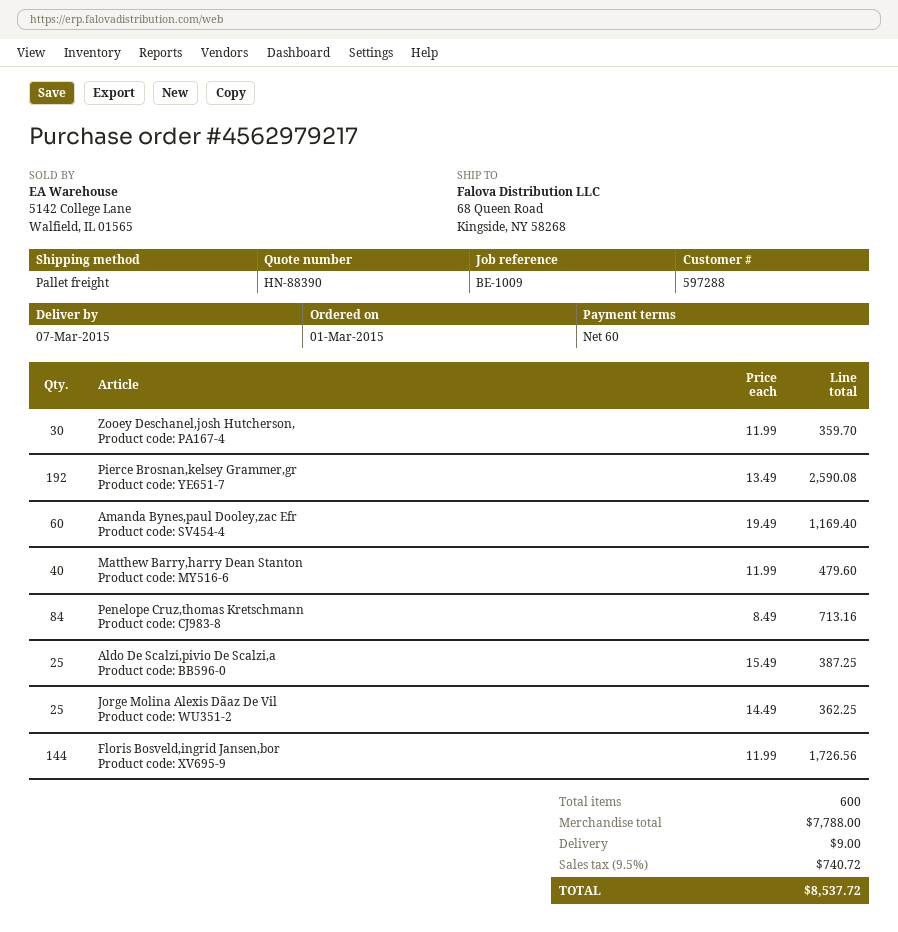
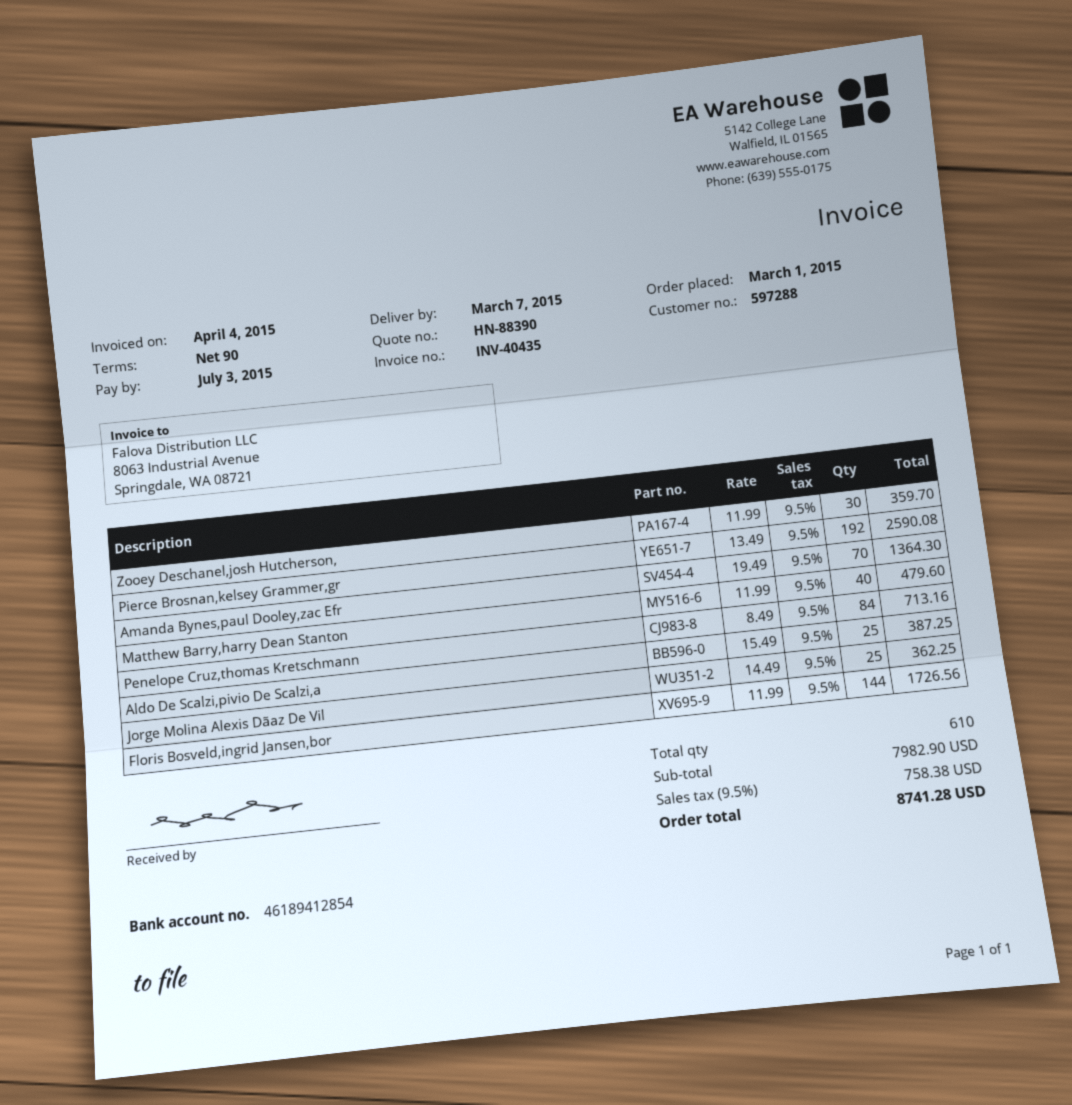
payment terms: 60 days -> 90 days
Amanda Bynes,paul Dooley,zac Efr: 60 x 19.49 = 1169.40 -> 70 x 19.49 = 1364.30
total quantity: 600 -> 610
subtotal: 7788.00 -> 7982.90
shipping: 9.00 -> none
tax: 9.5% = 740.72 -> 9.5% = 758.38
total: 8537.72 -> 8741.28

